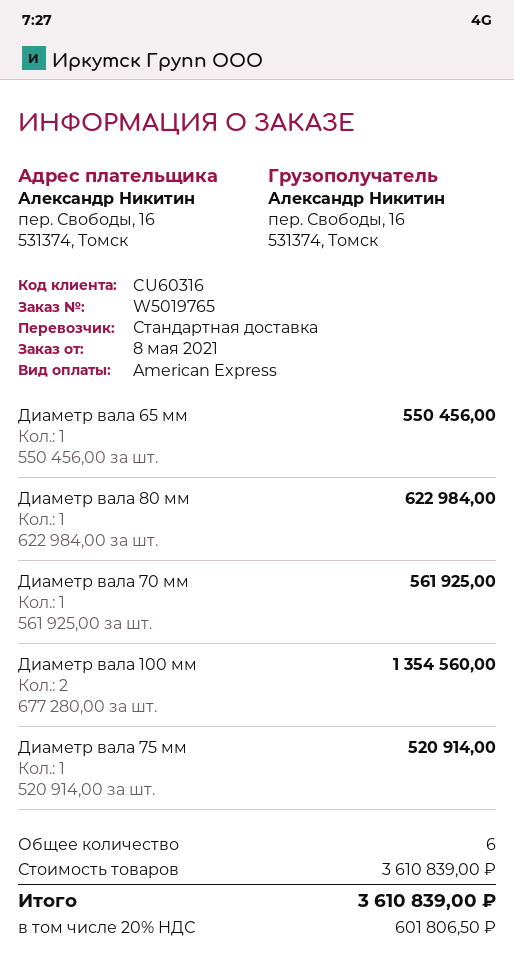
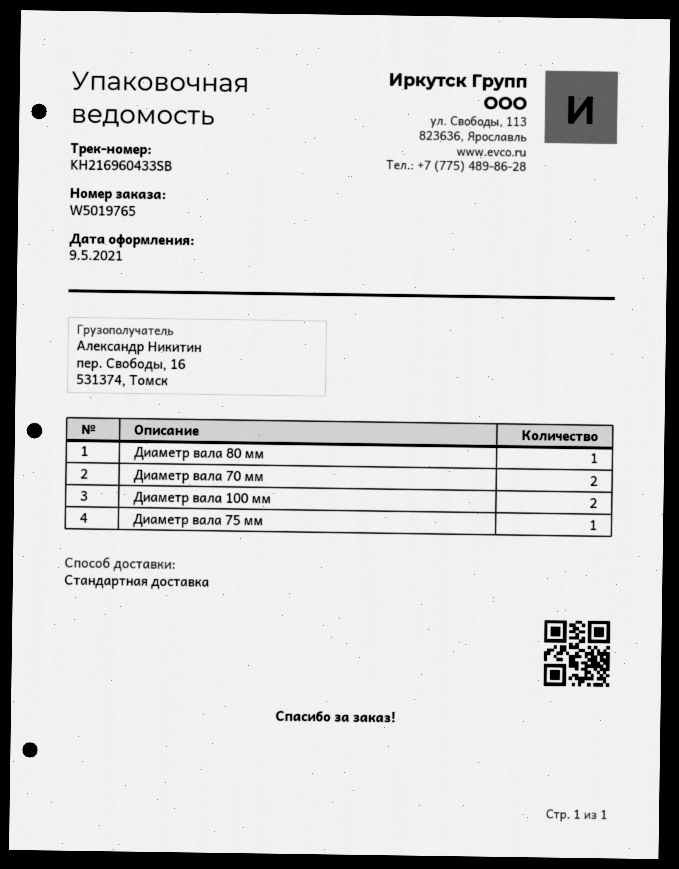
order date: 2021-05-08 -> 2021-05-09
Диаметр вала 65 мм: 1 -> none
Диаметр вала 70 мм: 1 -> 2

